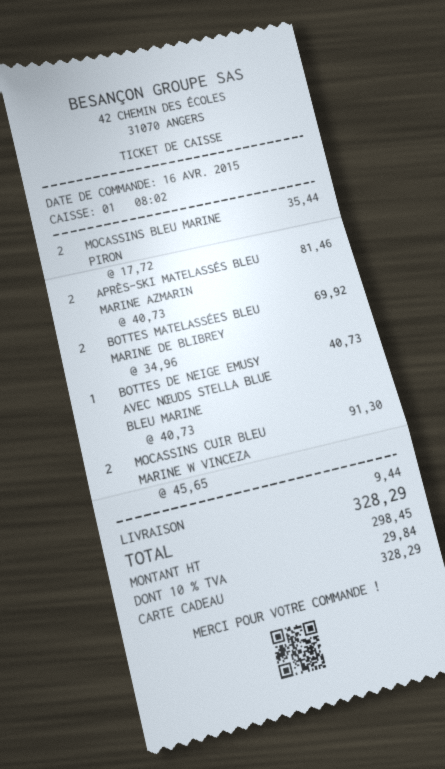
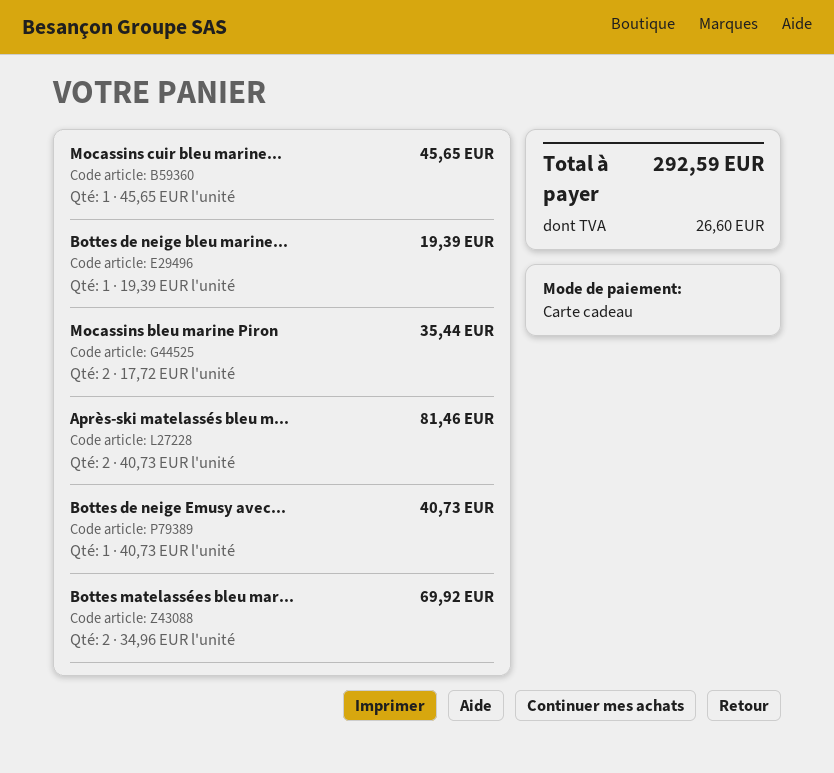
MOCASSINS CUIR BLEU MARINE W VINCEZA: 2 x 45.65 = 91.30 -> 1 x 45.65 = 45.65
Bottes de neige bleu marine...: none -> 1 x 19.39 = 19.39
shipping: 9.44 -> none
tax: 29.84 -> 26.60
total: 328.29 -> 292.59

